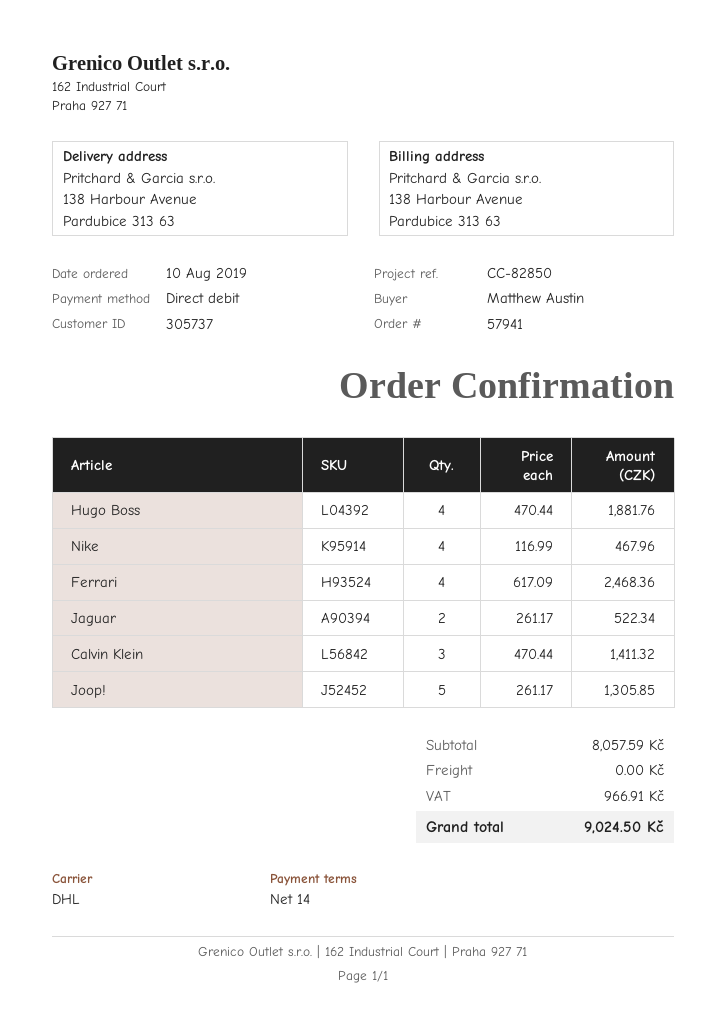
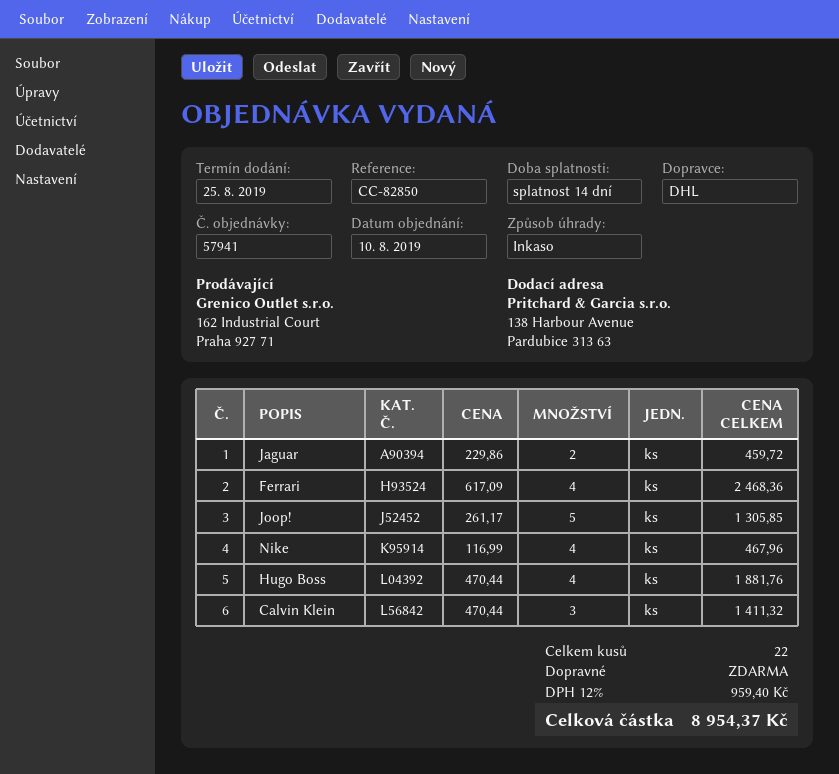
Jaguar: 2 x 261.17 = 522.34 -> 2 x 229.86 = 459.72
tax: 966.91 -> 959.40
total: 9024.50 -> 8954.37

